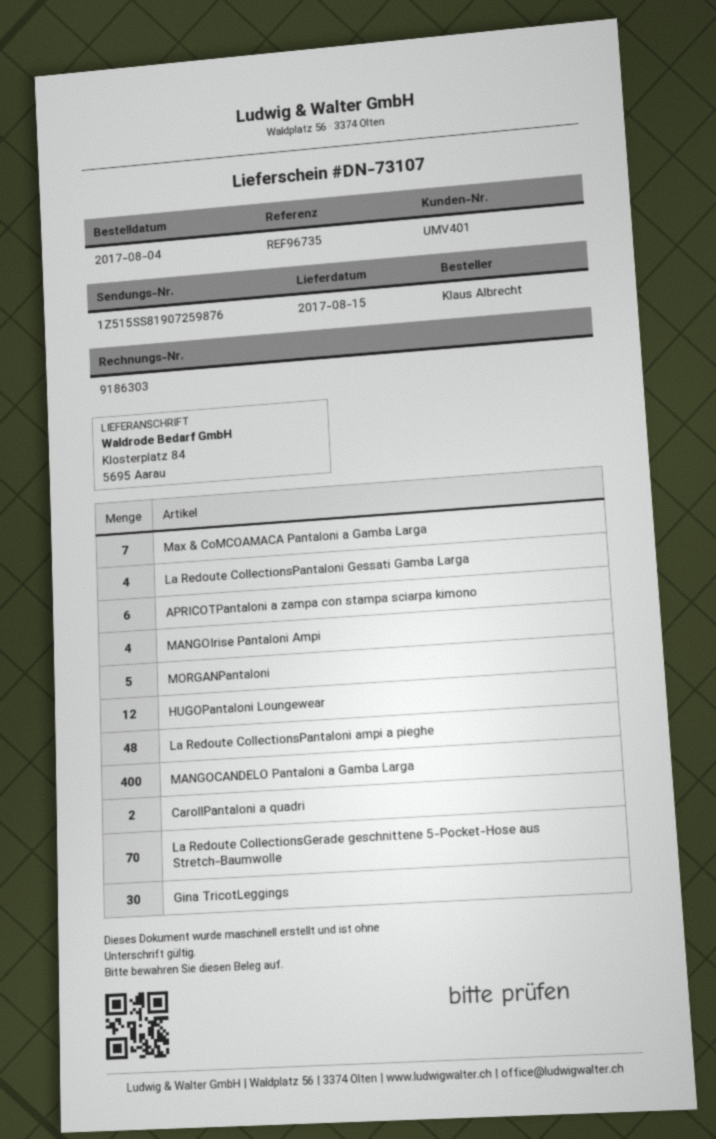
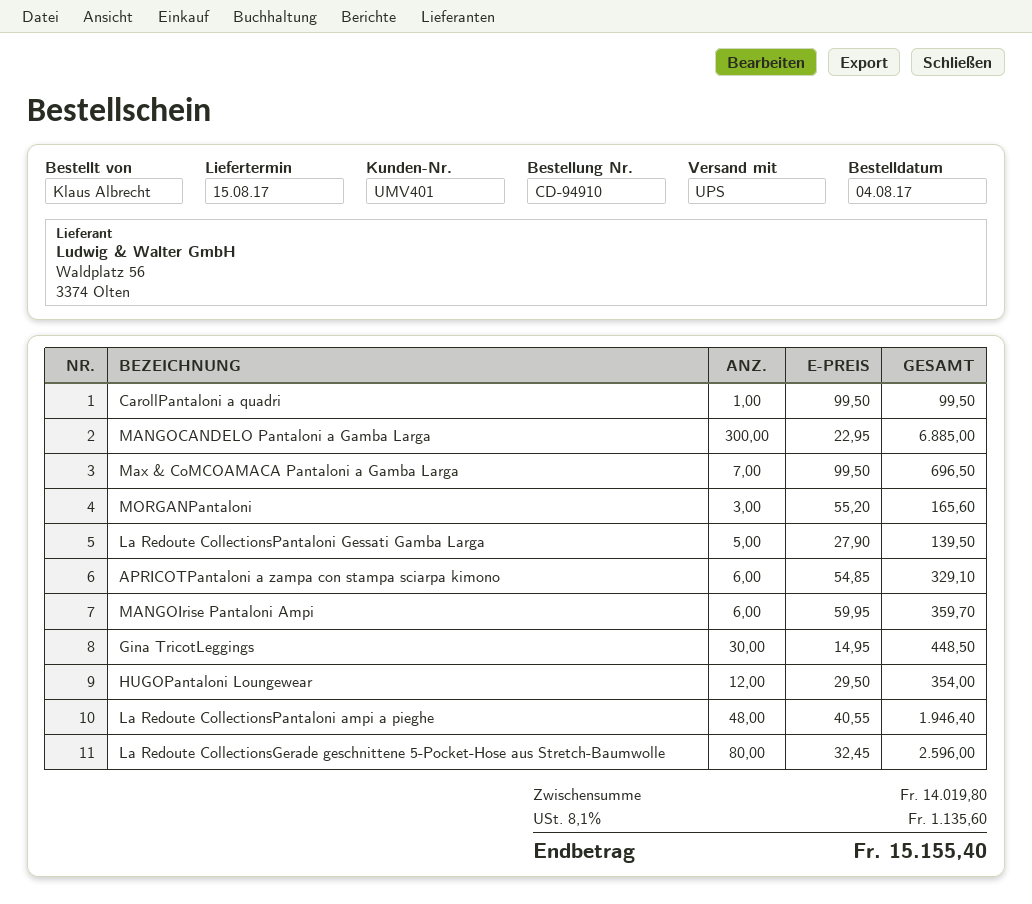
La Redoute CollectionsPantaloni Gessati Gamba Larga: 4 -> 5
MANGOIrise Pantaloni Ampi: 4 -> 6
MORGANPantaloni: 5 -> 3
MANGOCANDELO Pantaloni a Gamba Larga: 400 -> 300
CarollPantaloni a quadri: 2 -> 1
La Redoute CollectionsGerade geschnittene 5-Pocket-Hose aus Stretch-Baumwolle: 70 -> 80

